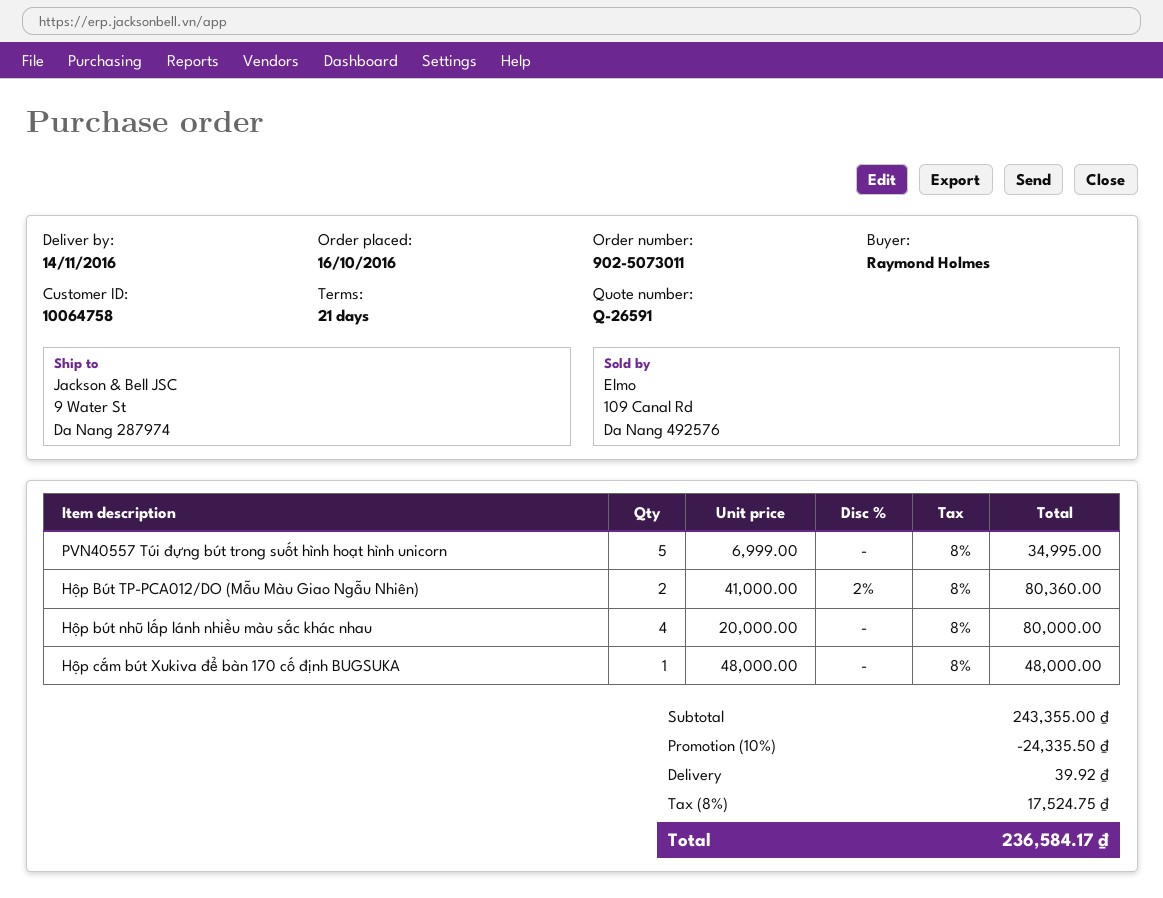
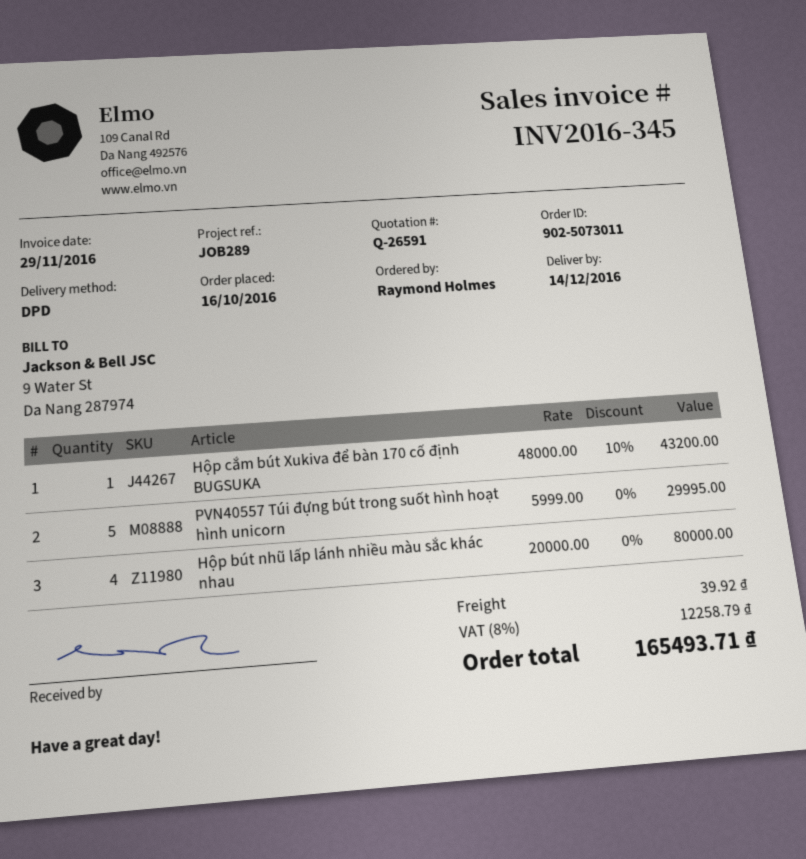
delivery date: 2016-11-14 -> 2016-12-14
PVN40557 Túi đựng bút trong suốt hình hoạt hình unicorn: 5 x 6999.00 = 34995.00 -> 5 x 5999.00 = 29995.00
Hộp Bút TP-PCA012/DO (Mẫu Màu Giao Ngẫu Nhiên): 2 x 41000.00 - 2% = 80360.00 -> none
Hộp cắm bút Xukiva để bàn 170 cố định BUGSUKA: 1 x 48000.00 = 48000.00 -> 1 x 48000.00 - 10% = 43200.00
discount: 10% = 24335.50 -> none
tax: 8% = 17524.75 -> 8% = 12258.79
total: 236584.17 -> 165493.71

